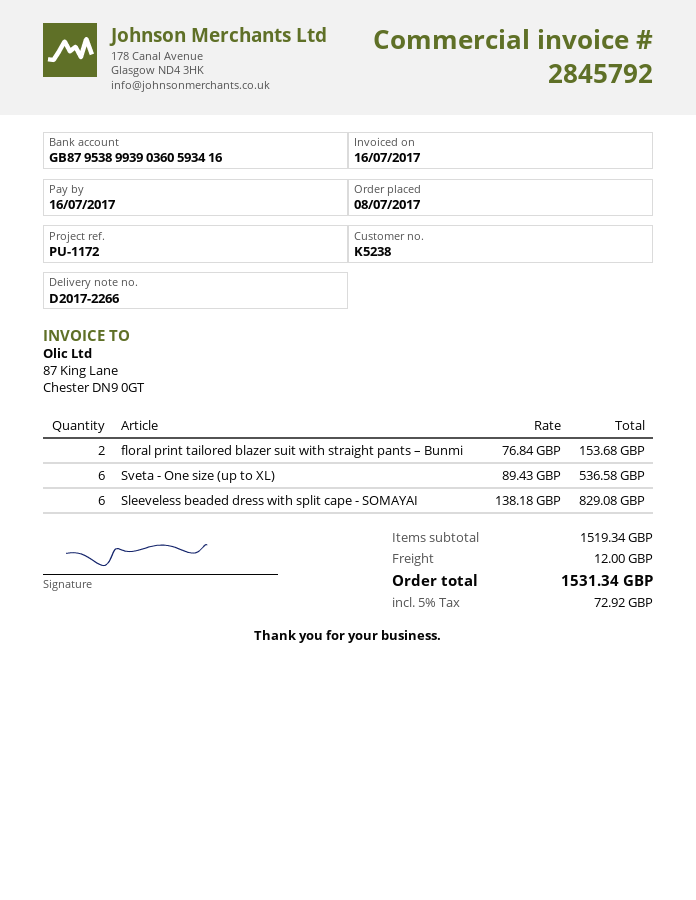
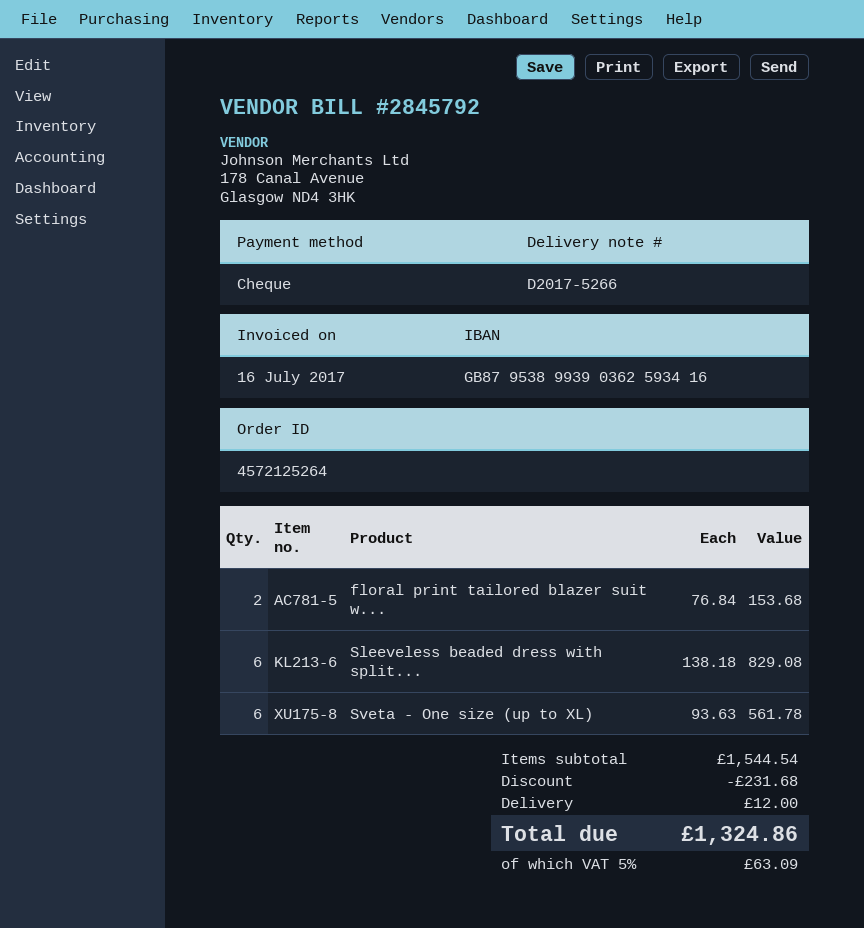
delivery note number: D2017-2266 -> D2017-5266
bank account: GB87953899390360593416 -> GB87953899390362593416
Sveta - One size (up to XL): 6 x 89.43 = 536.58 -> 6 x 93.63 = 561.78
subtotal: 1519.34 -> 1544.54
discount: none -> 231.68
tax: 5% = 72.92 -> 5% = 63.09
total: 1531.34 -> 1324.86

